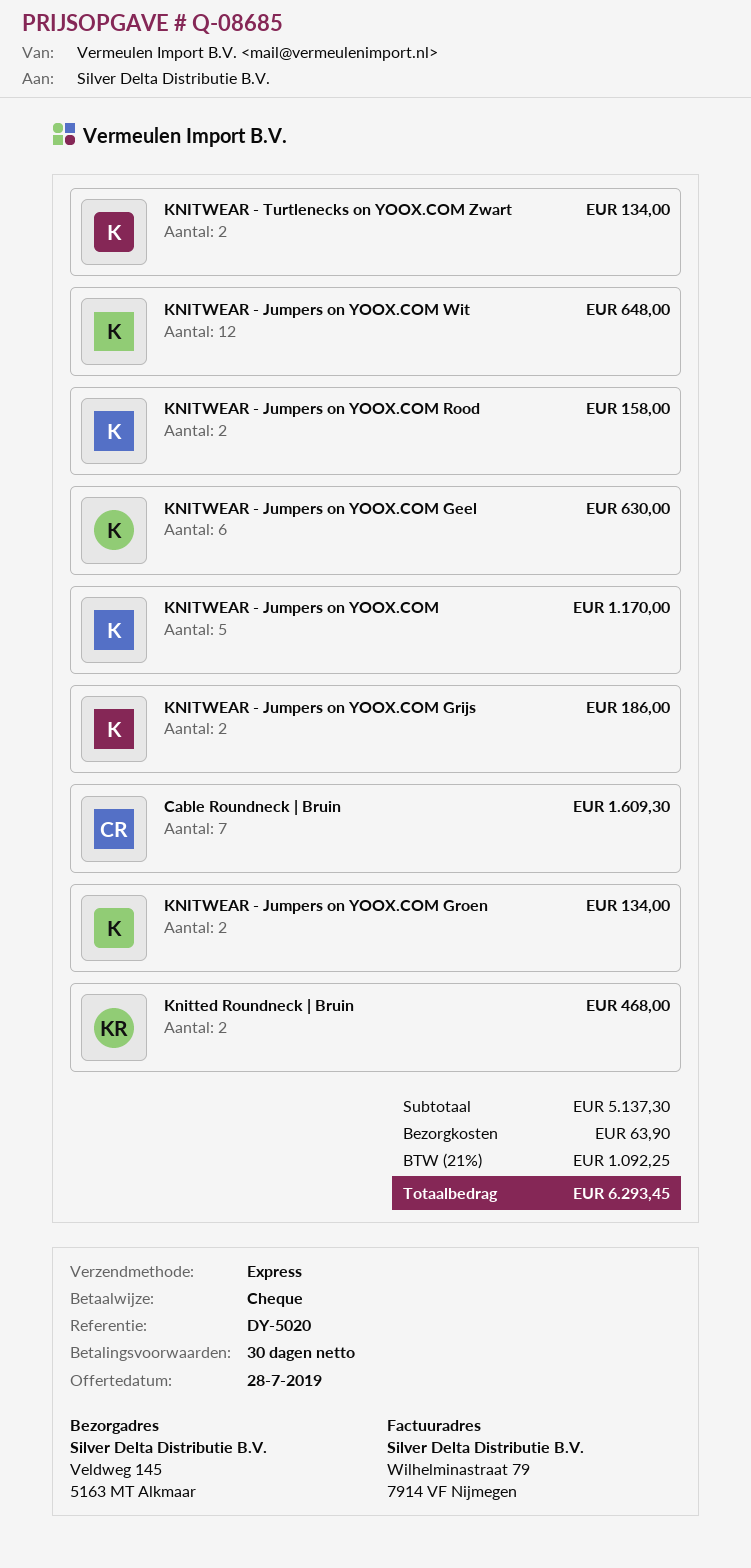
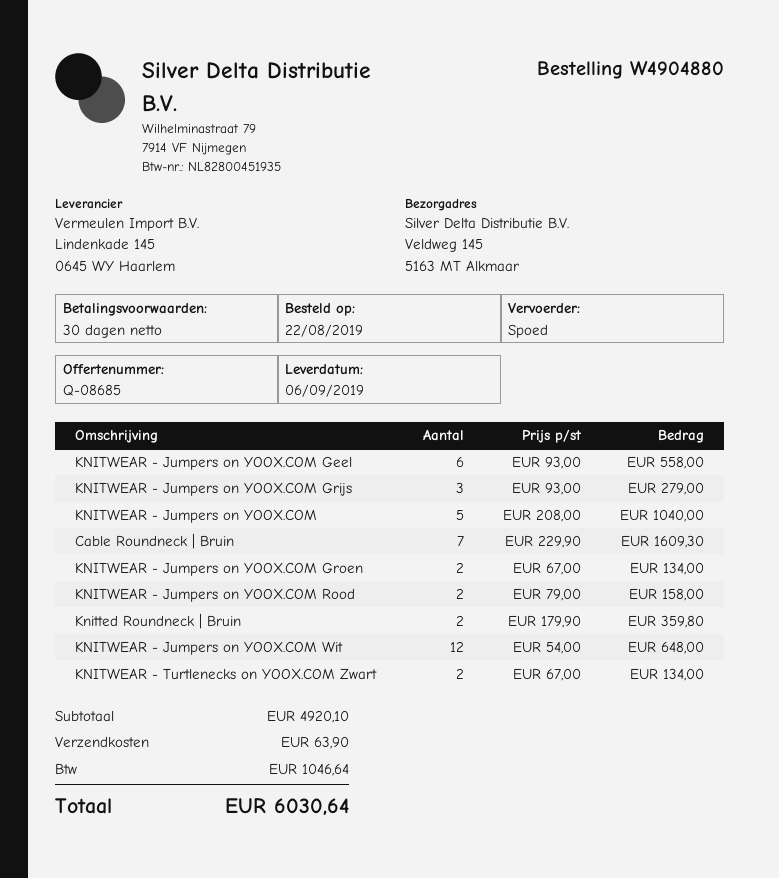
KNITWEAR - Jumpers on YOOX.COM Geel: 6 for 630.00 -> 6 for 558.00
KNITWEAR - Jumpers on YOOX.COM: 5 for 1170.00 -> 5 for 1040.00
KNITWEAR - Jumpers on YOOX.COM Grijs: 2 for 186.00 -> 3 for 279.00
Knitted Roundneck | Bruin: 2 for 468.00 -> 2 for 359.80
subtotal: 5137.30 -> 4920.10
tax: 1092.25 -> 1046.64
total: 6293.45 -> 6030.64

